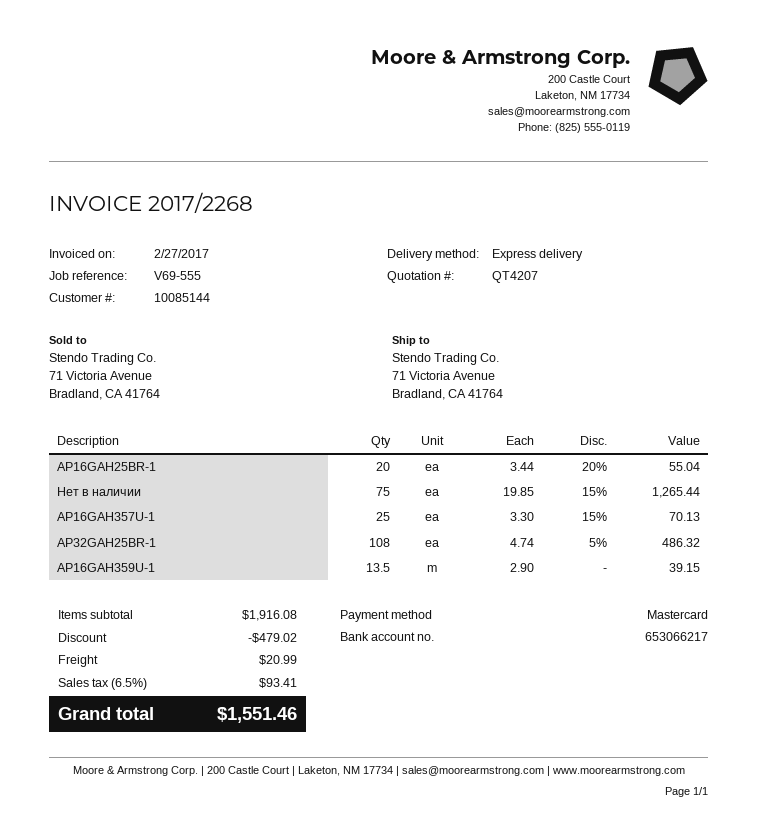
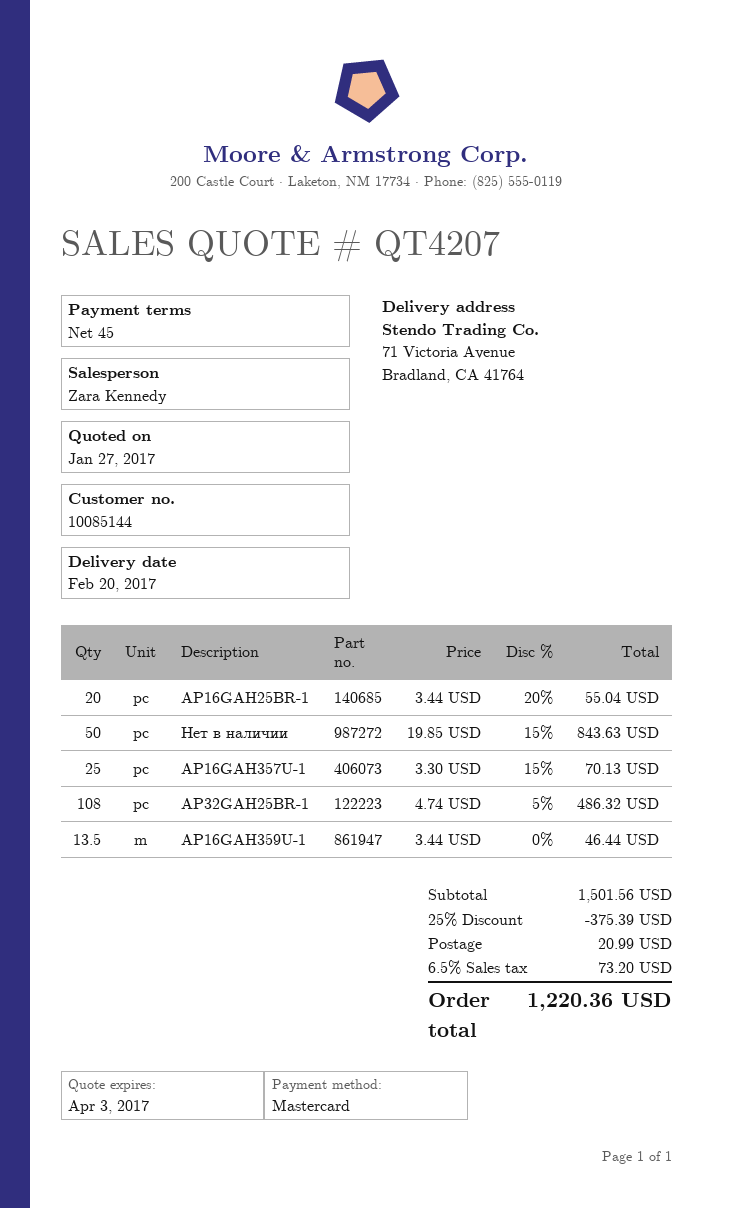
Нет в наличии: 75 x 19.85 - 15% = 1265.44 -> 50 x 19.85 - 15% = 843.63
AP16GAH359U-1: 13.5 x 2.90 = 39.15 -> 13.5 x 3.44 = 46.44
subtotal: 1916.08 -> 1501.56
discount: 479.02 -> 375.39
tax: 6.5% = 93.41 -> 6.5% = 73.20
total: 1551.46 -> 1220.36

